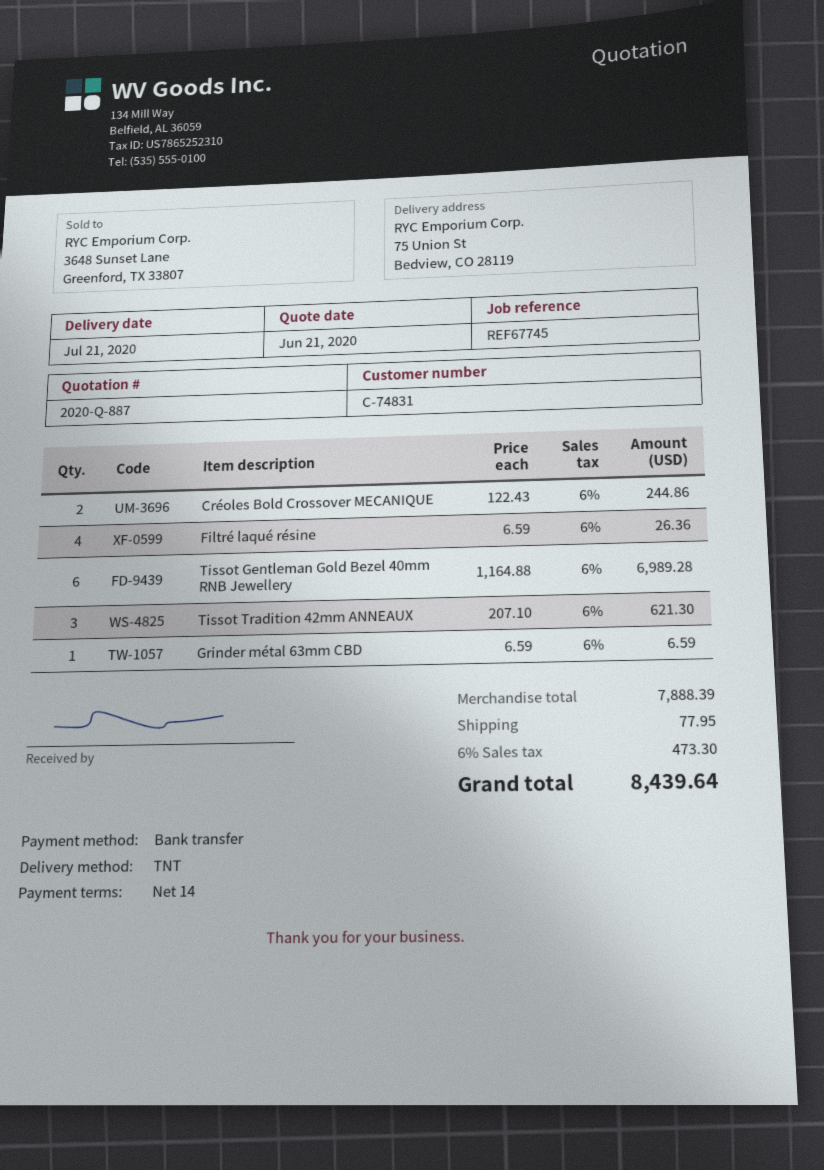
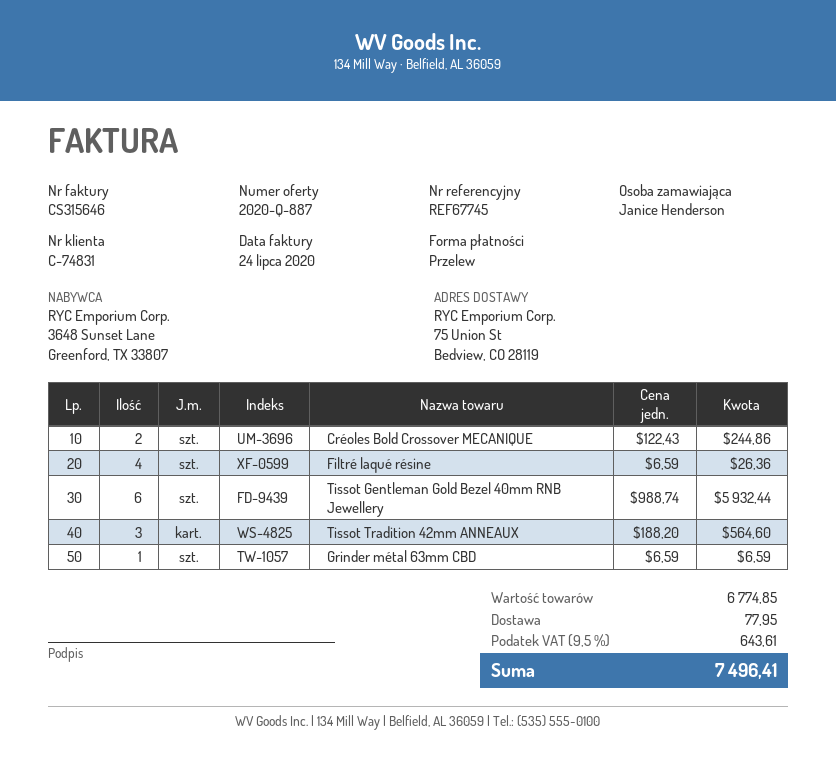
Tissot Gentleman Gold Bezel 40mm RNB Jewellery: 6 x 1164.88 = 6989.28 -> 6 x 988.74 = 5932.44
Tissot Tradition 42mm ANNEAUX: 3 x 207.10 = 621.30 -> 3 x 188.20 = 564.60
subtotal: 7888.39 -> 6774.85
tax: 6% = 473.30 -> 9.5% = 643.61
total: 8439.64 -> 7496.41

